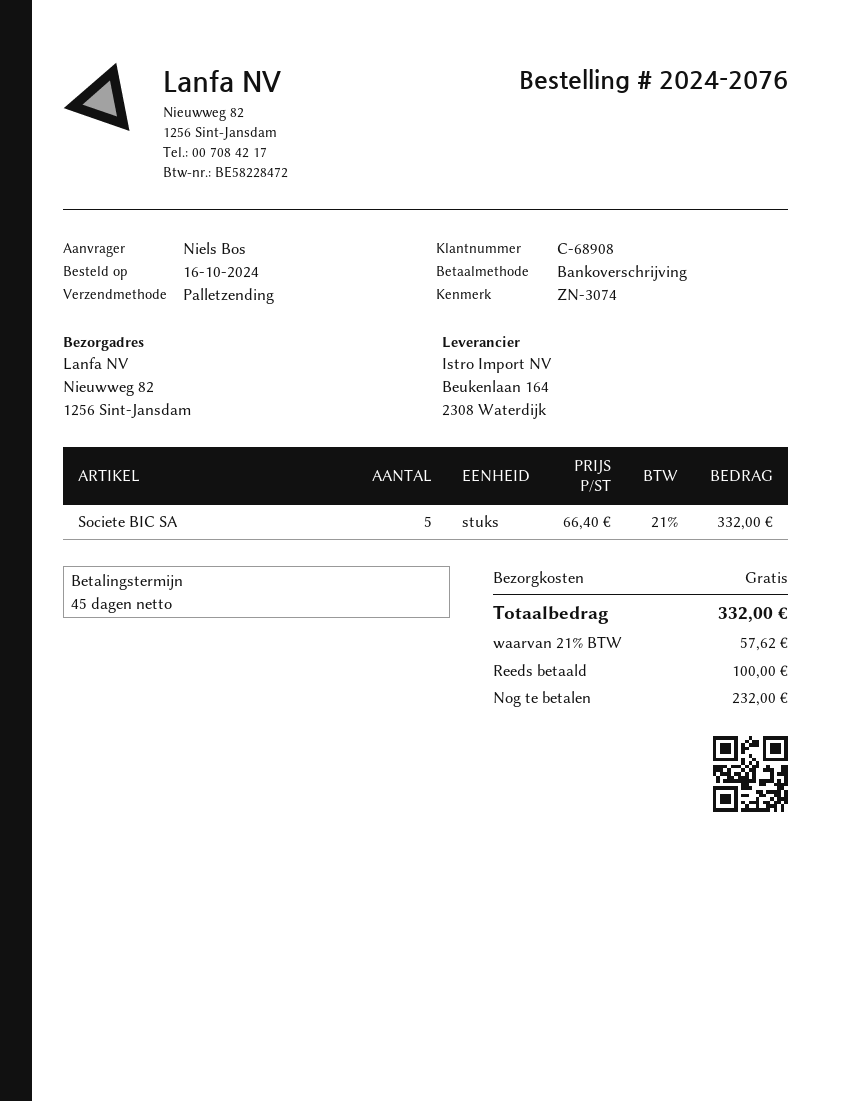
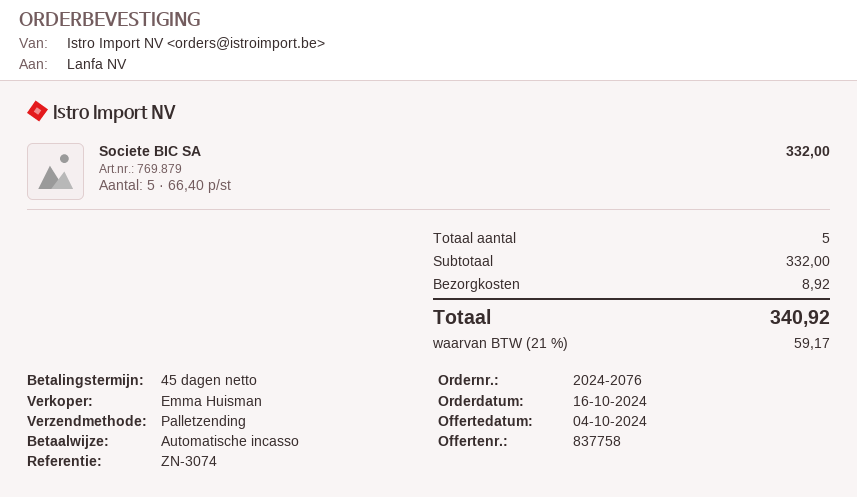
payment method: bank transfer -> direct debit
shipping: 0.00 -> 8.92
tax: 21% = 57.62 -> 21% = 59.17
total: 332.00 -> 340.92

